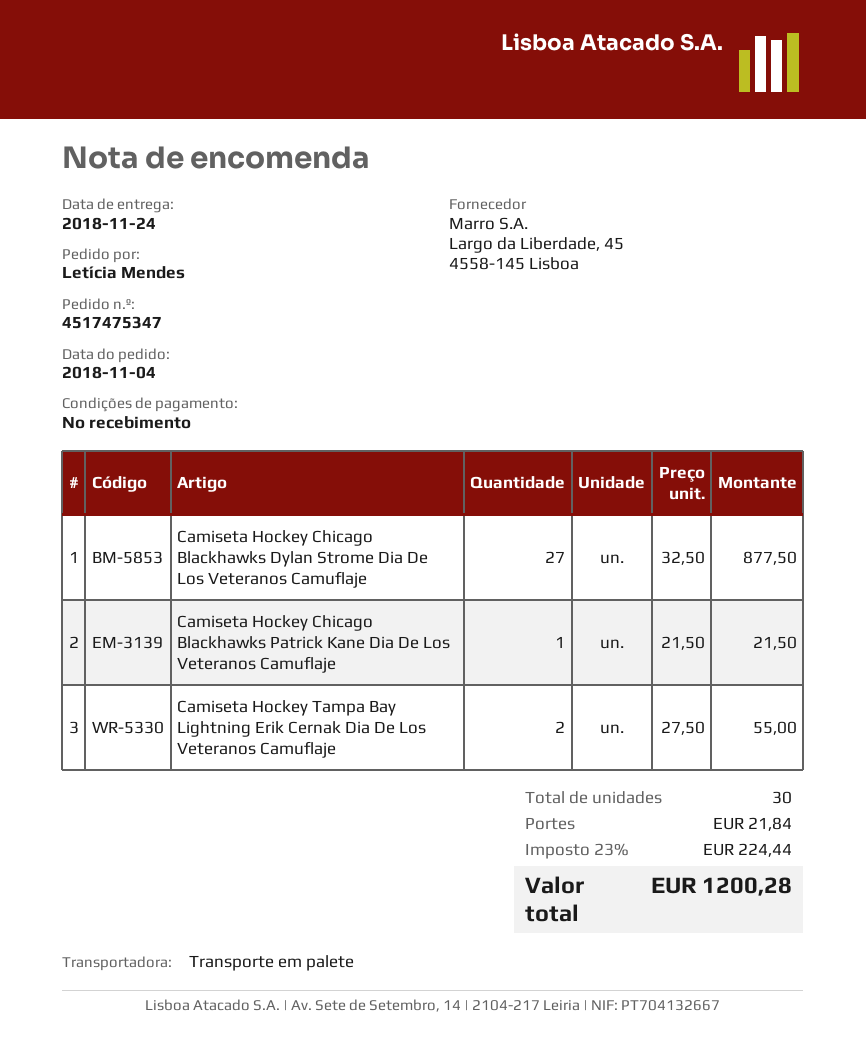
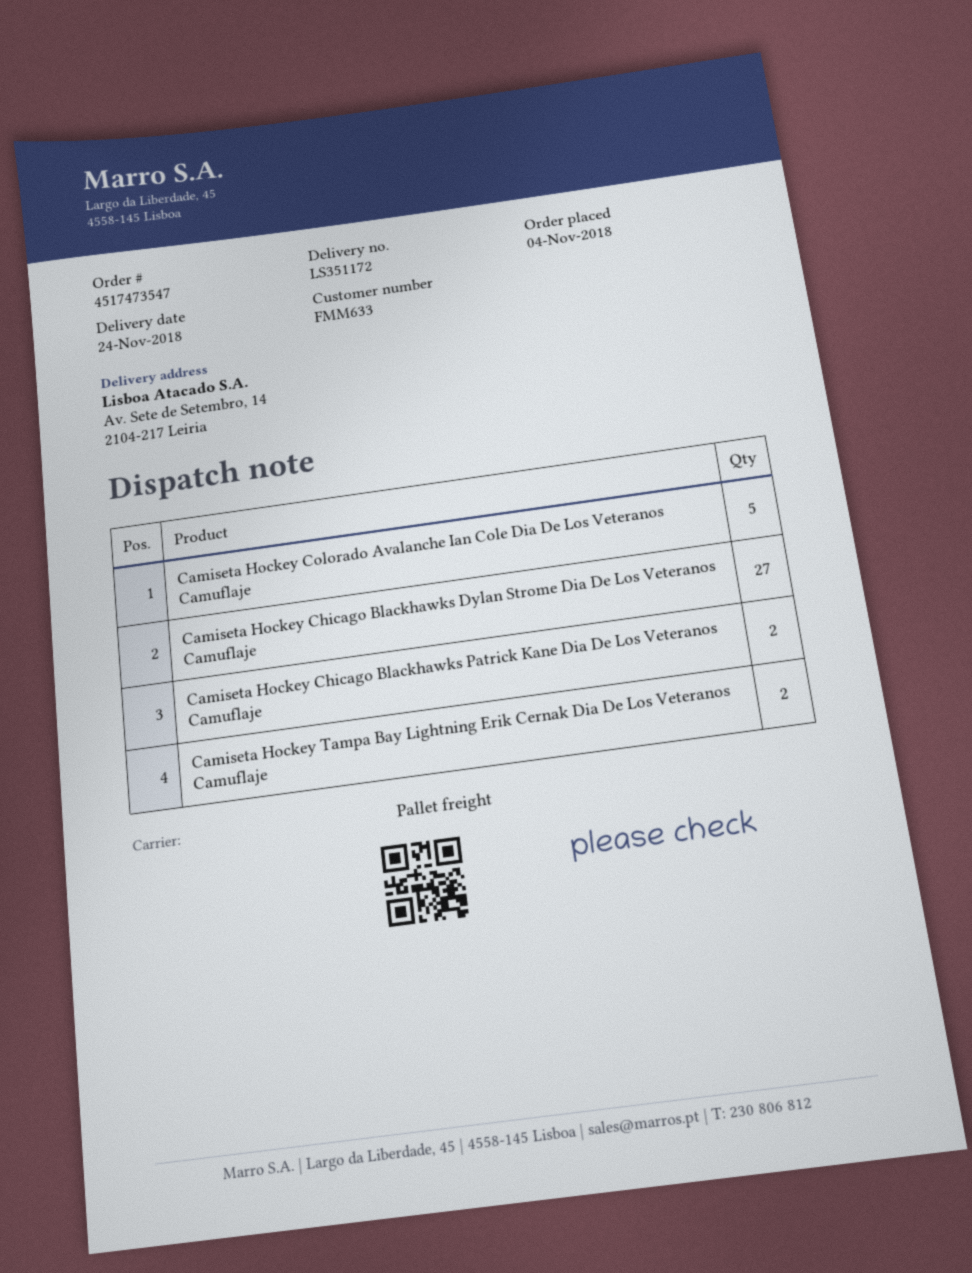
order number: 4517475347 -> 4517473547
Camiseta Hockey Chicago Blackhawks Patrick Kane Dia De Los Veteranos Camuflaje: 1 -> 2
Camiseta Hockey Colorado Avalanche Ian Cole Dia De Los Veteranos Camuflaje: none -> 5

